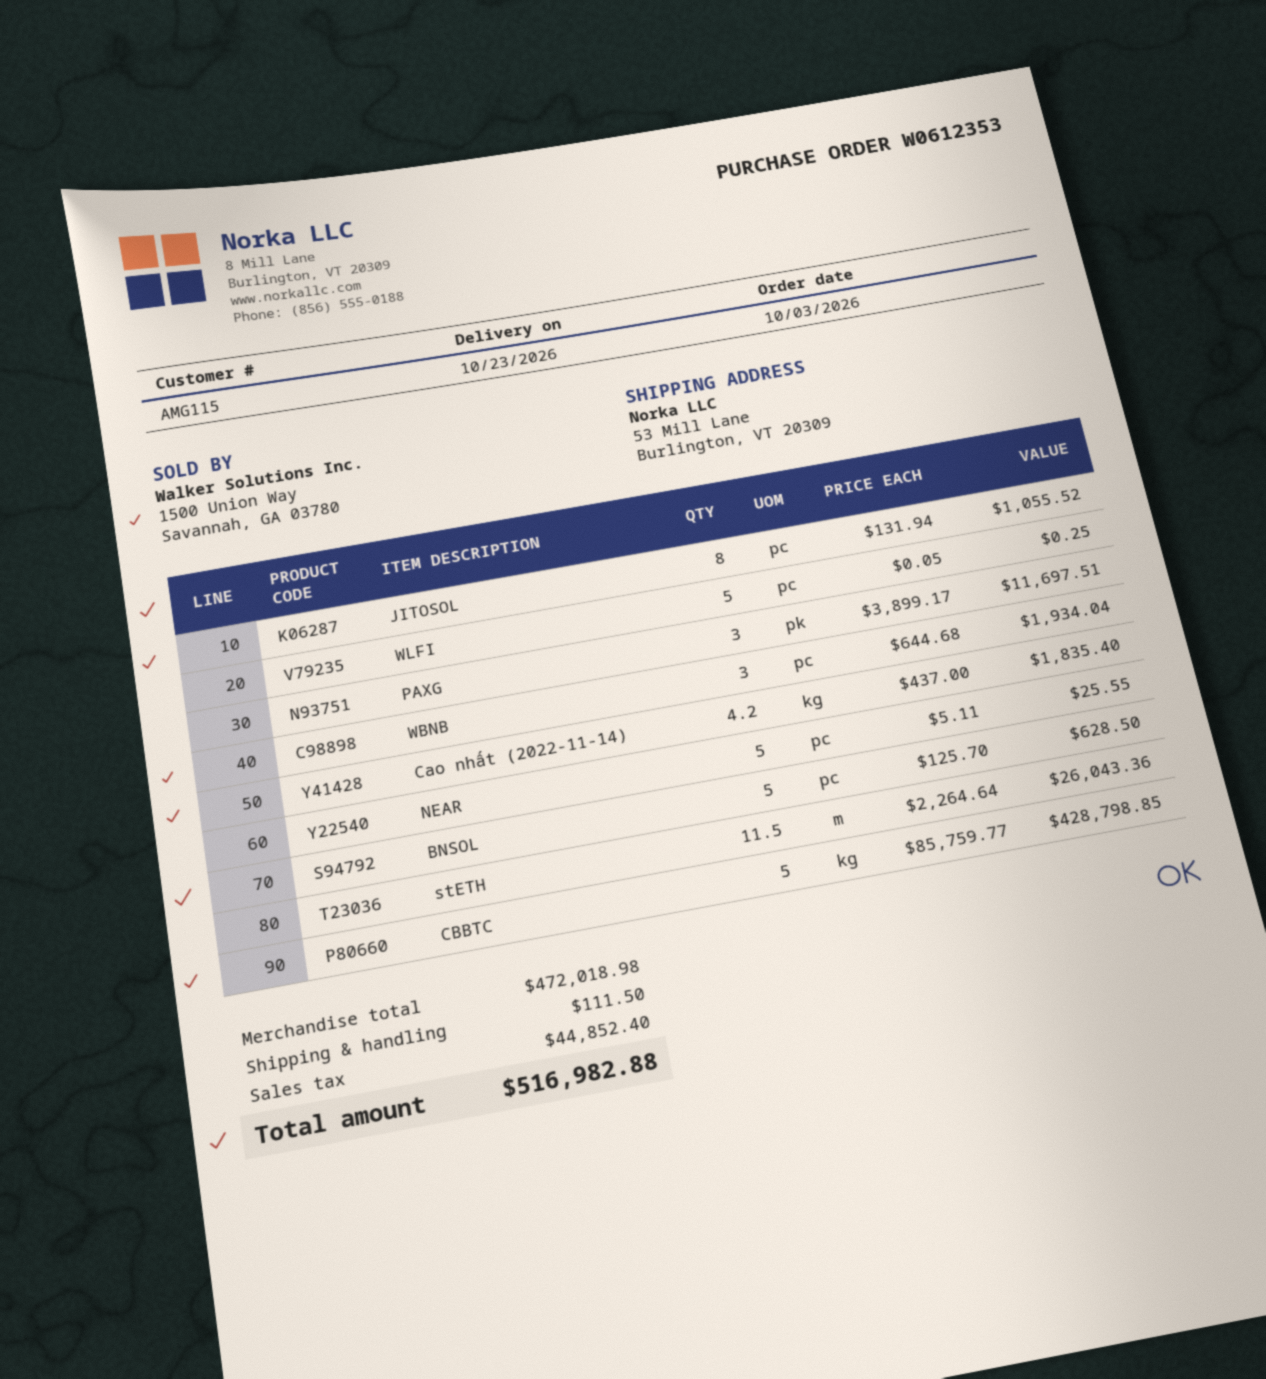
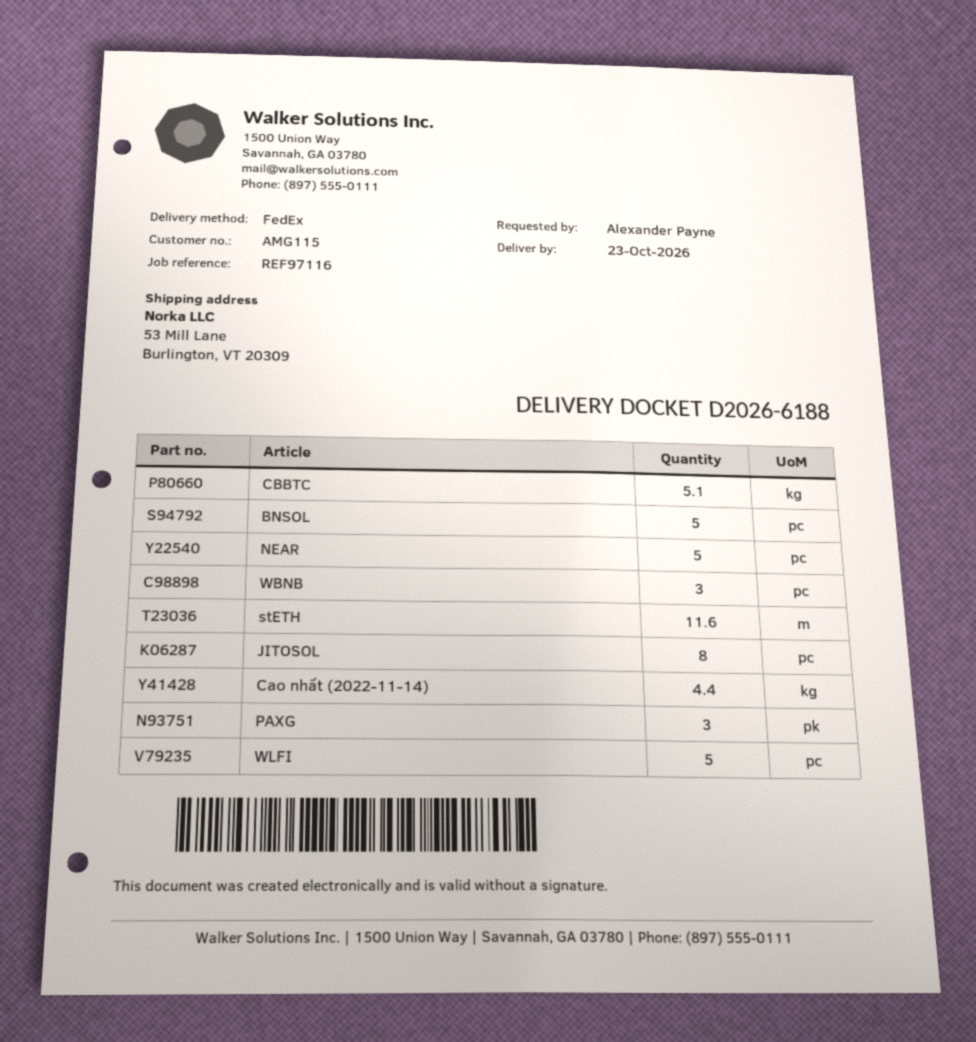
Cao nhất (2022-11-14): 4.2 -> 4.4
stETH: 11.5 -> 11.6
CBBTC: 5 -> 5.1

